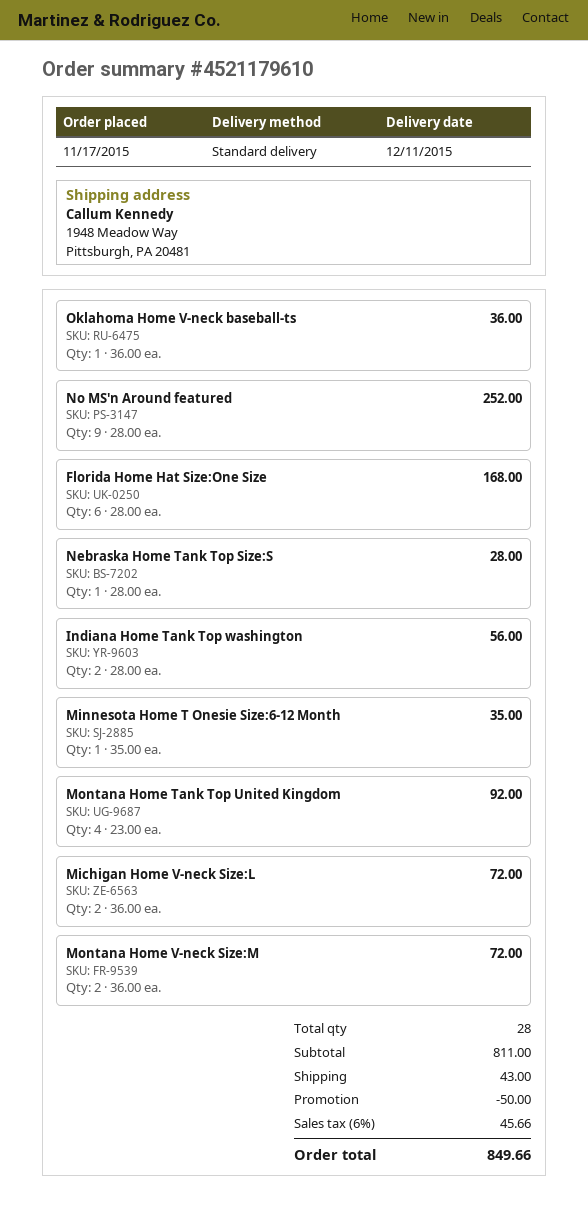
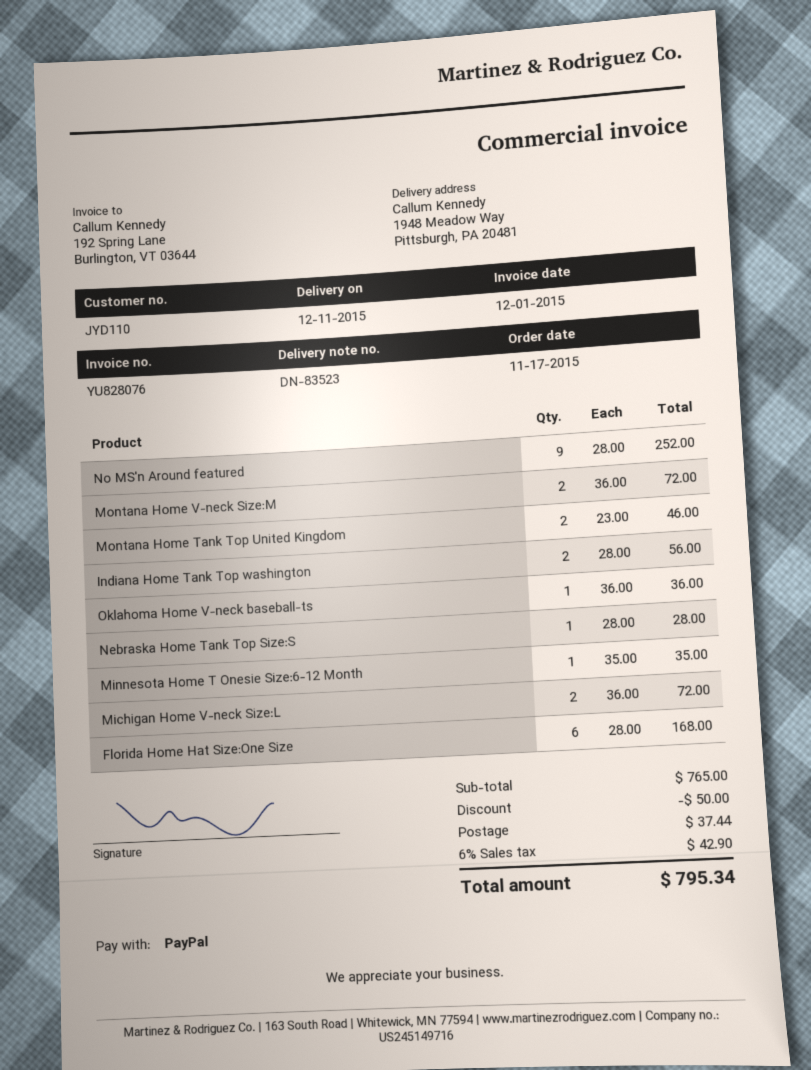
Montana Home Tank Top United Kingdom: 4 x 23.00 = 92.00 -> 2 x 23.00 = 46.00
subtotal: 811.00 -> 765.00
shipping: 43.00 -> 37.44
tax: 6% = 45.66 -> 6% = 42.90
total: 849.66 -> 795.34

